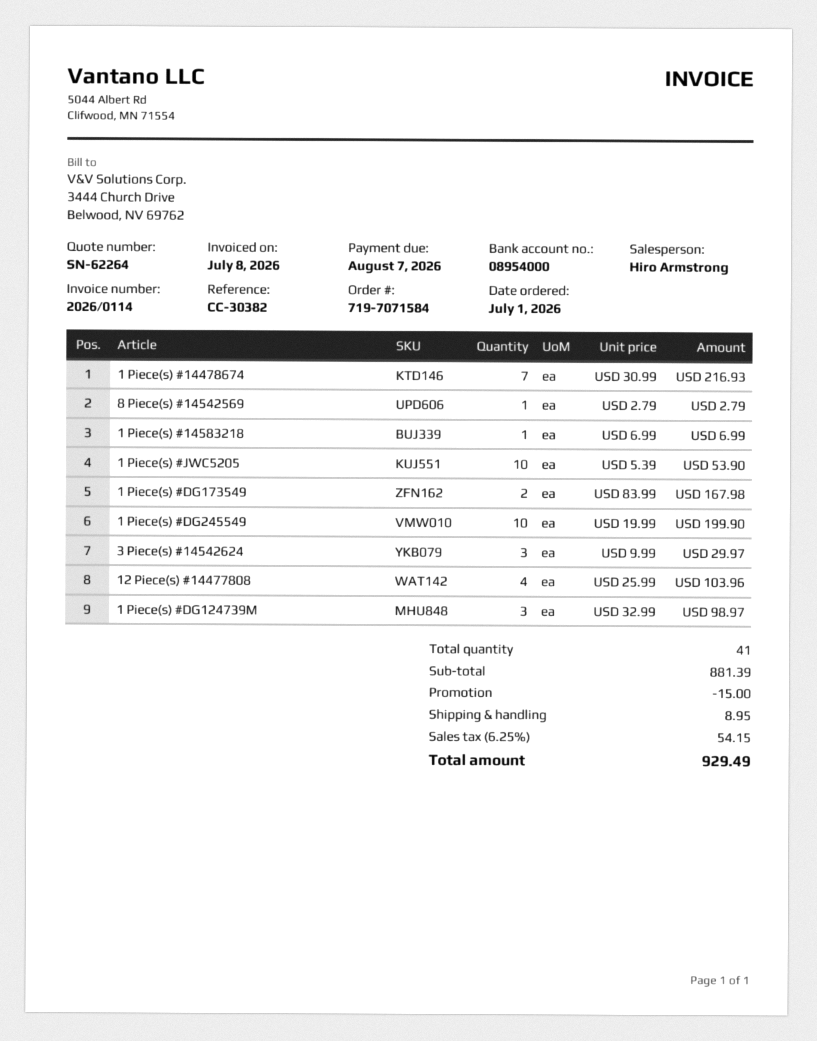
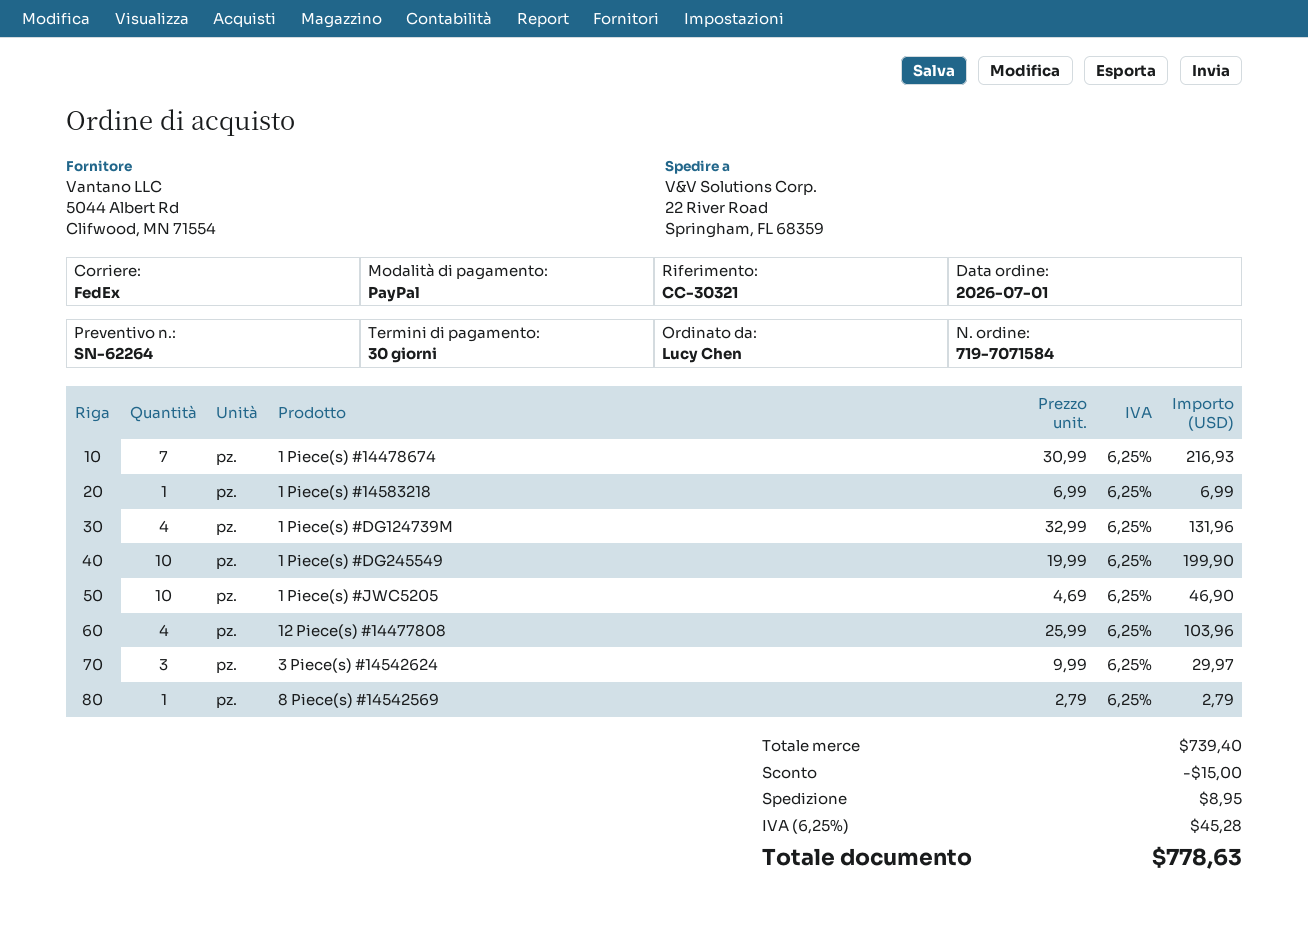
reference: CC-30382 -> CC-30321
1 Piece(s) #JWC5205: 10 x 5.39 = 53.90 -> 10 x 4.69 = 46.90
1 Piece(s) #DG173549: 2 x 83.99 = 167.98 -> none
1 Piece(s) #DG124739M: 3 x 32.99 = 98.97 -> 4 x 32.99 = 131.96
subtotal: 881.39 -> 739.40
tax: 6.25% = 54.15 -> 6.25% = 45.28
total: 929.49 -> 778.63

